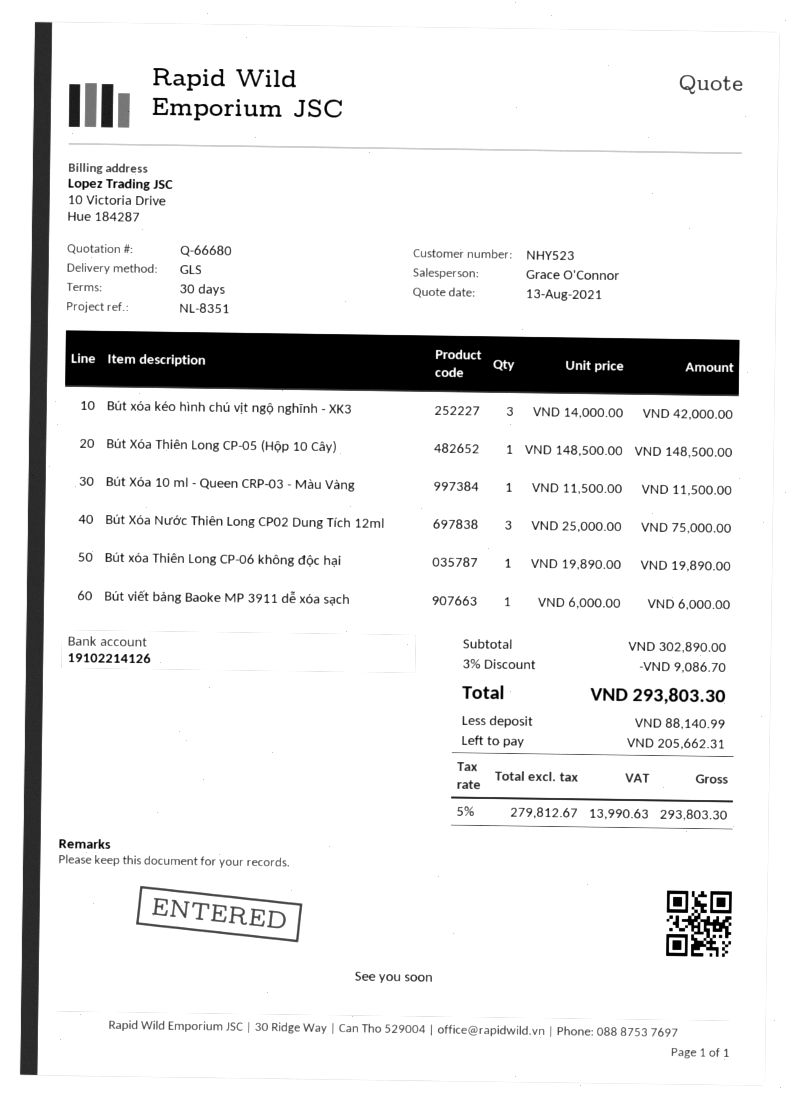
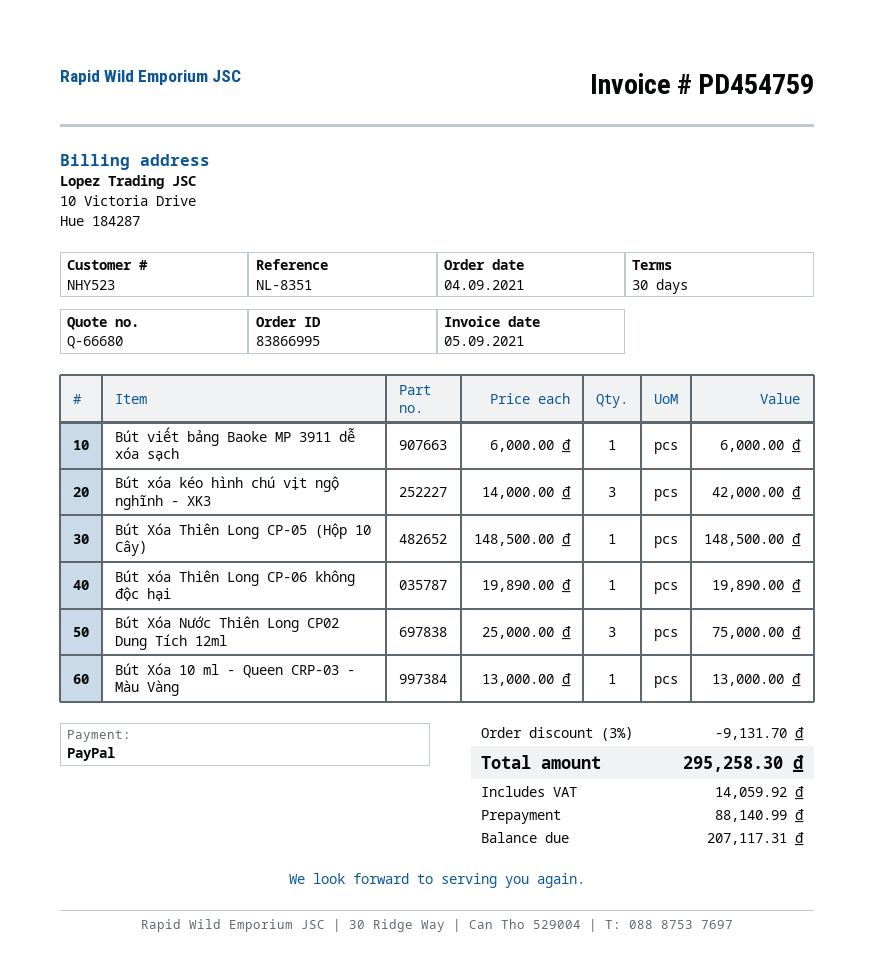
Bút Xóa 10 ml - Queen CRP-03 - Màu Vàng: 1 x 11500.00 = 11500.00 -> 1 x 13000.00 = 13000.00
discount: 3% = 9086.70 -> 3% = 9131.70
tax: 13990.63 -> 14059.92
total: 293803.30 -> 295258.30
balance: 205662.31 -> 207117.31

